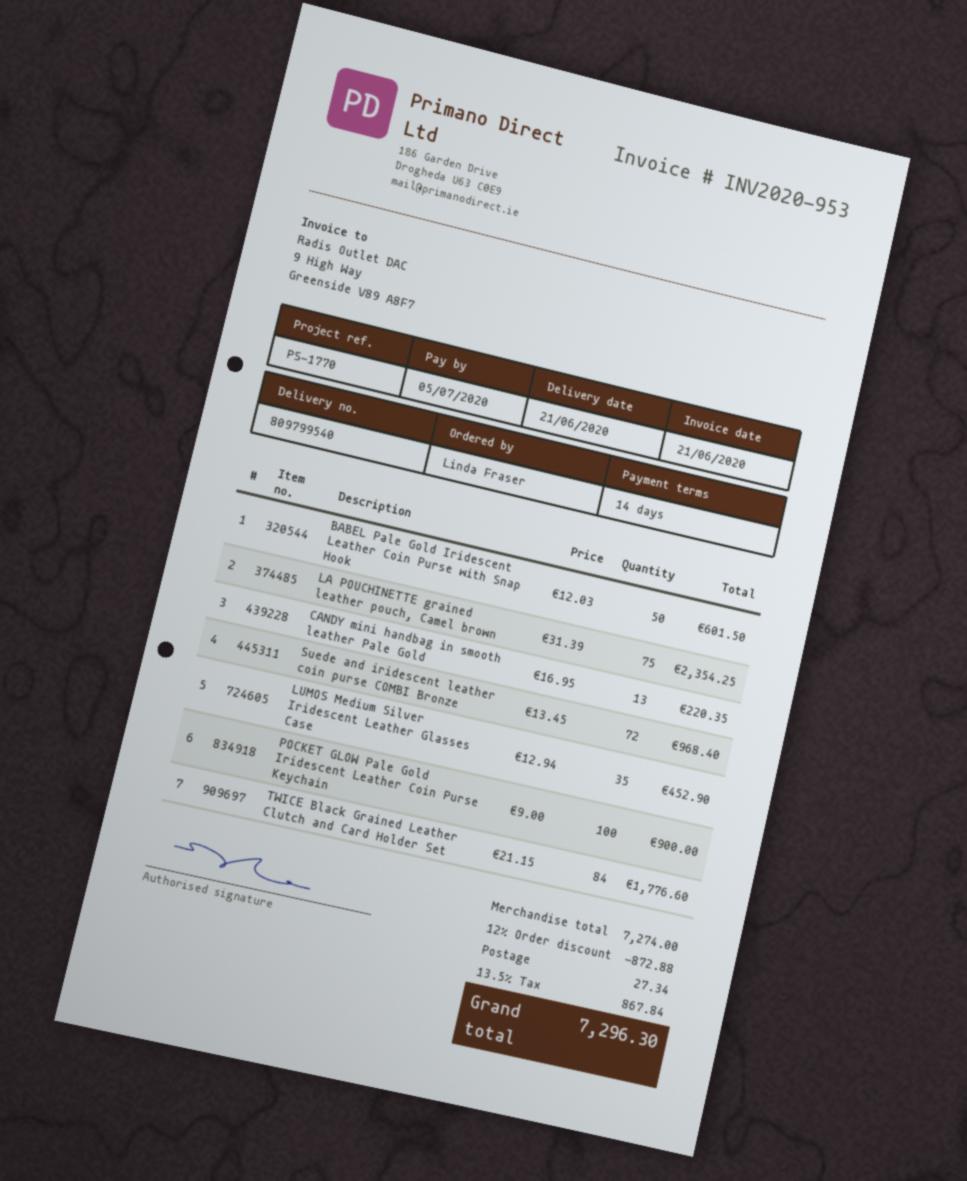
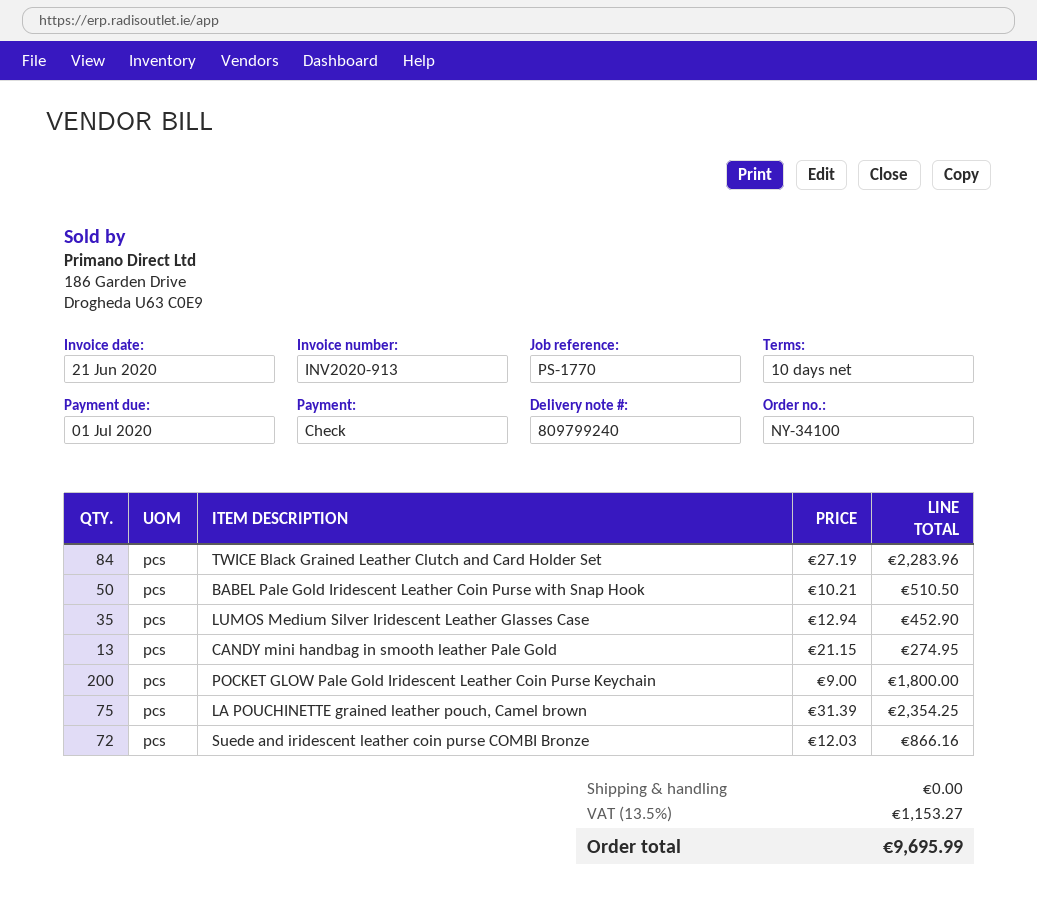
delivery note number: 809799540 -> 809799240
invoice number: INV2020-953 -> INV2020-913
payment terms: 14 days -> 10 days
due date: 2020-07-05 -> 2020-07-01
BABEL Pale Gold Iridescent Leather Coin Purse with Snap Hook: 50 x 12.03 = 601.50 -> 50 x 10.21 = 510.50
CANDY mini handbag in smooth leather Pale Gold: 13 x 16.95 = 220.35 -> 13 x 21.15 = 274.95
Suede and iridescent leather coin purse COMBI Bronze: 72 x 13.45 = 968.40 -> 72 x 12.03 = 866.16
POCKET GLOW Pale Gold Iridescent Leather Coin Purse Keychain: 100 x 9.00 = 900.00 -> 200 x 9.00 = 1800.00
TWICE Black Grained Leather Clutch and Card Holder Set: 84 x 21.15 = 1776.60 -> 84 x 27.19 = 2283.96
discount: 12% = 872.88 -> none
shipping: 27.34 -> 0.00
tax: 13.5% = 867.84 -> 13.5% = 1153.27
total: 7296.30 -> 9695.99

